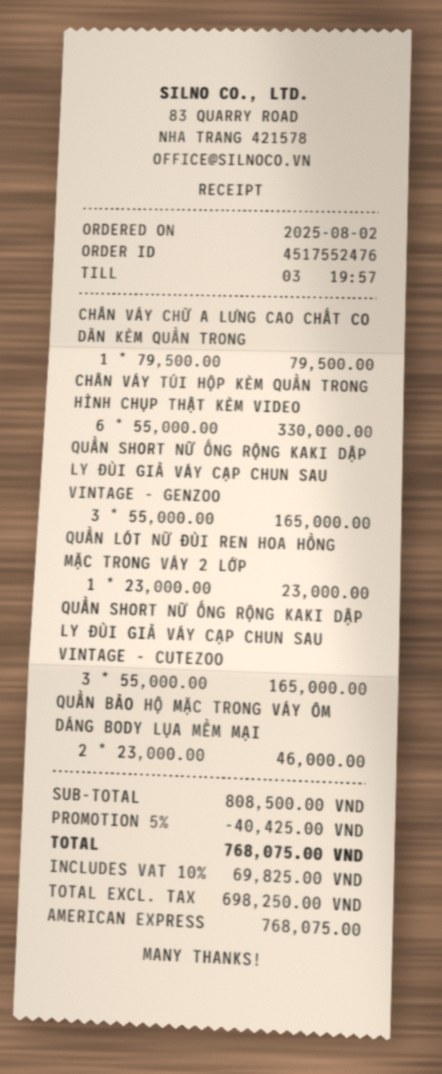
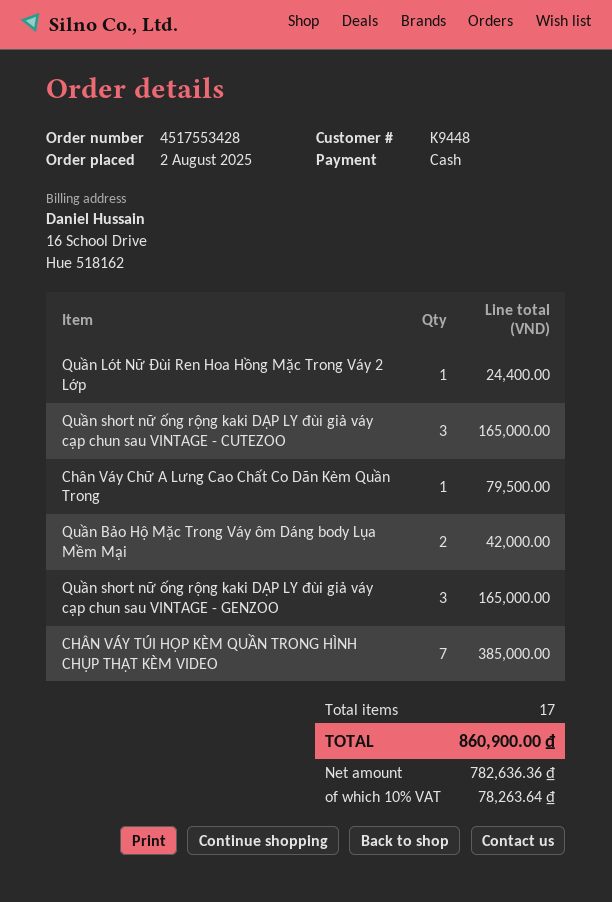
order number: 4517552476 -> 4517553428
payment method: American Express -> cash
CHÂN VÁY TÚI HỘP KÈM QUẦN TRONG HÌNH CHỤP THẬT KÈM VIDEO: 6 for 330000.00 -> 7 for 385000.00
QUẦN LÓT NỮ ĐÙI REN HOA HỒNG MẶC TRONG VÁY 2 LỚP: 1 for 23000.00 -> 1 for 24400.00
QUẦN BẢO HỘ MẶC TRONG VÁY ÔM DÁNG BODY LỤA MỀM MẠI: 2 for 46000.00 -> 2 for 42000.00
discount: 5% = 40425.00 -> none
net: 698250.00 -> 782636.36
tax: 10% = 69825.00 -> 10% = 78263.64
total: 768075.00 -> 860900.00

